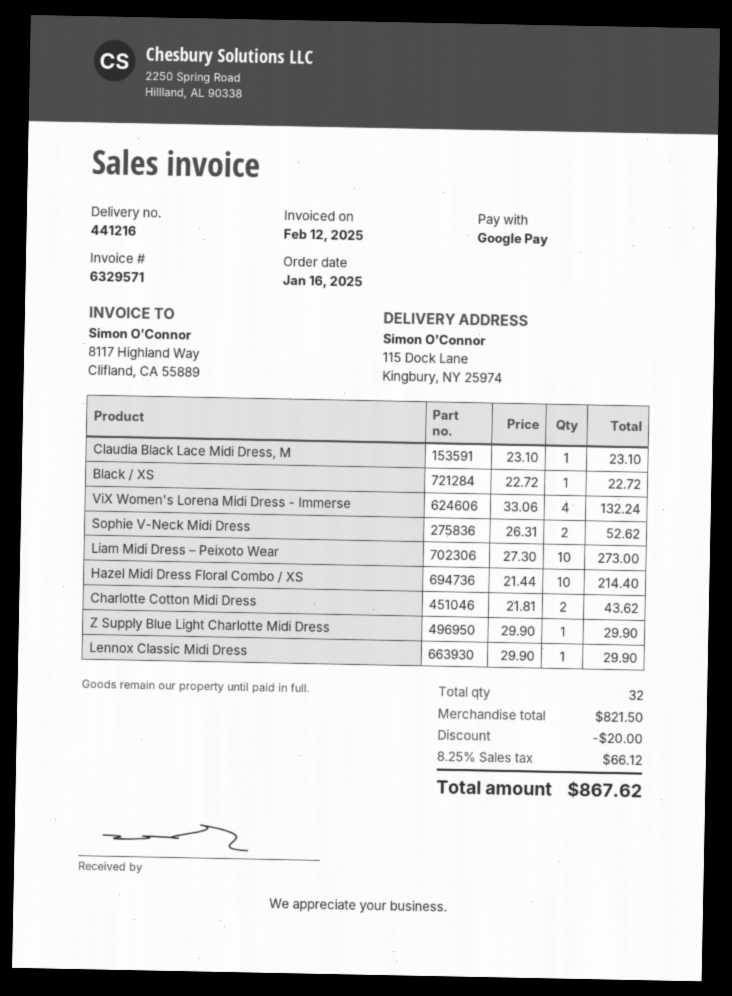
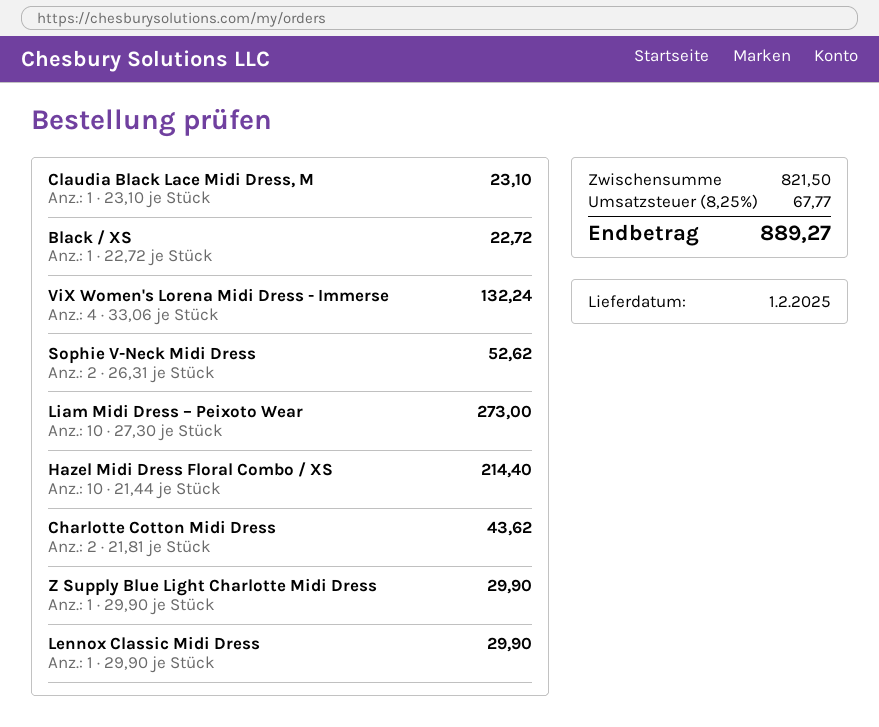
discount: 20.00 -> none
tax: 8.25% = 66.12 -> 8.25% = 67.77
total: 867.62 -> 889.27

